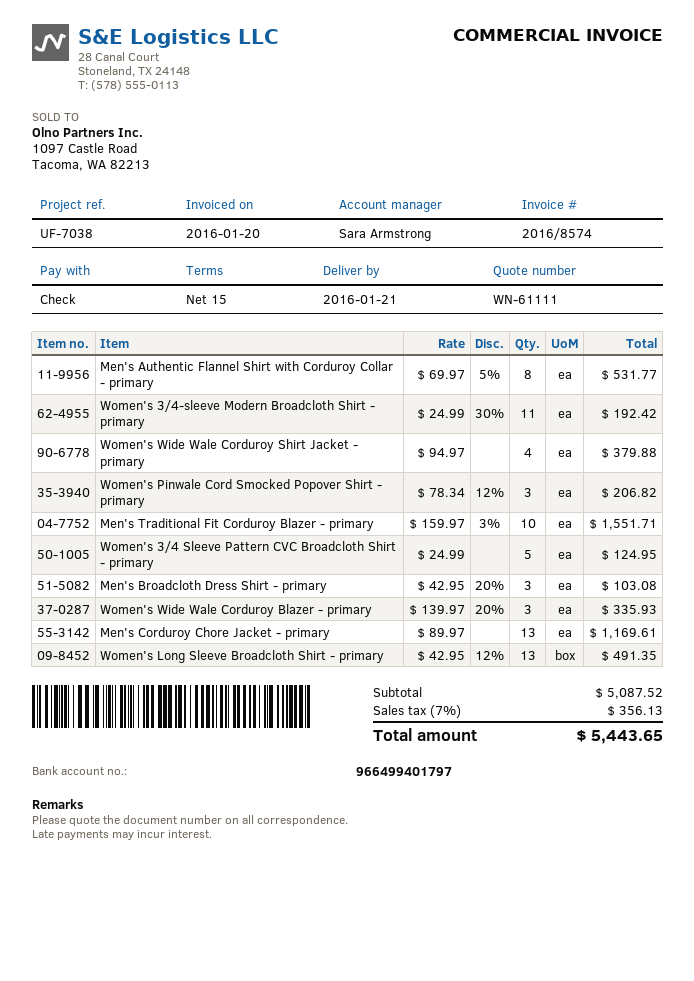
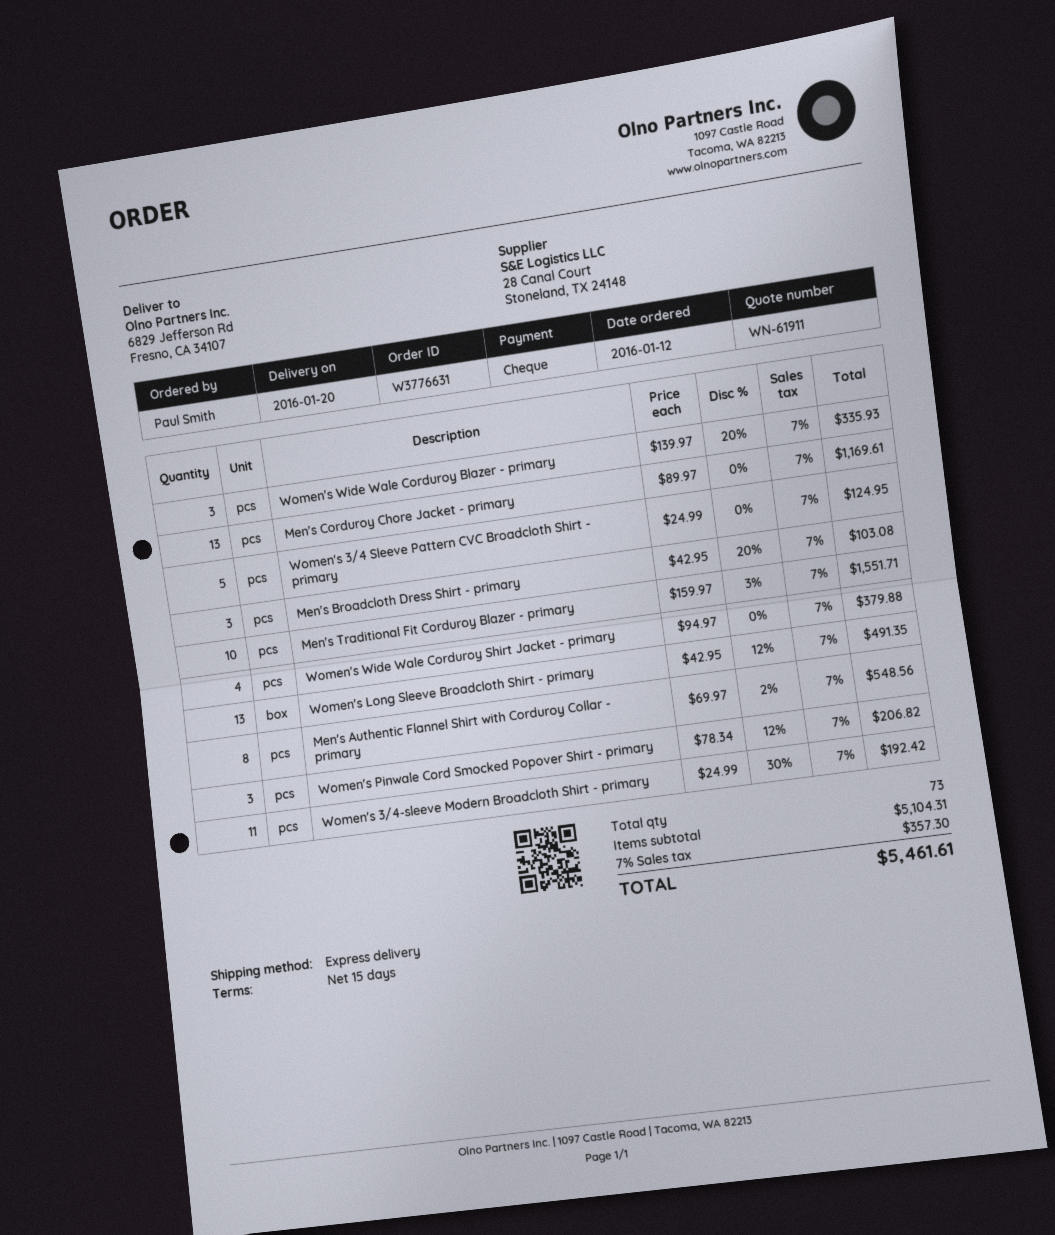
quote number: WN-61111 -> WN-61911
delivery date: 2016-01-21 -> 2016-01-20
Men's Authentic Flannel Shirt with Corduroy Collar - primary: 8 x 69.97 - 5% = 531.77 -> 8 x 69.97 - 2% = 548.56
subtotal: 5087.52 -> 5104.31
tax: 7% = 356.13 -> 7% = 357.30
total: 5443.65 -> 5461.61

